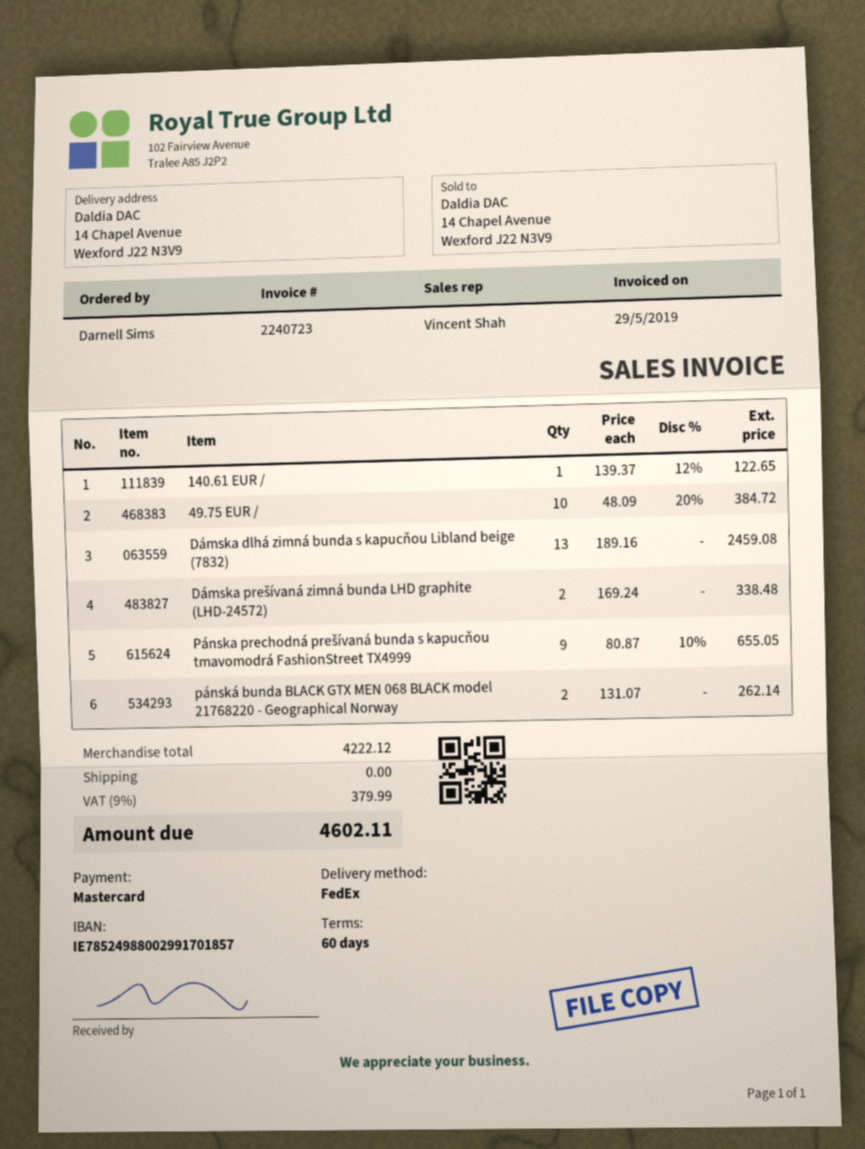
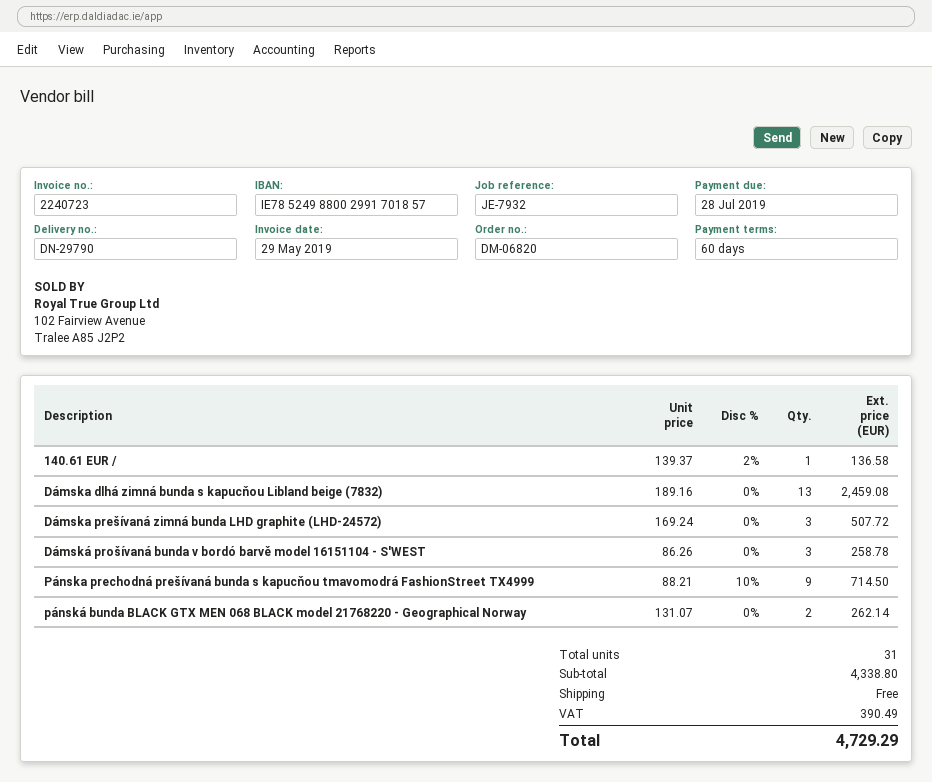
140.61 EUR /: 1 x 139.37 - 12% = 122.65 -> 1 x 139.37 - 2% = 136.58
49.75 EUR /: 10 x 48.09 - 20% = 384.72 -> none
Dámska prešívaná zimná bunda LHD graphite (LHD-24572): 2 x 169.24 = 338.48 -> 3 x 169.24 = 507.72
Pánska prechodná prešívaná bunda s kapucňou tmavomodrá FashionStreet TX4999: 9 x 80.87 - 10% = 655.05 -> 9 x 88.21 - 10% = 714.50
Dámská prošívaná bunda v bordó barvě model 16151104 - S'WEST: none -> 3 x 86.26 = 258.78
subtotal: 4222.12 -> 4338.80
tax: 379.99 -> 390.49
total: 4602.11 -> 4729.29

